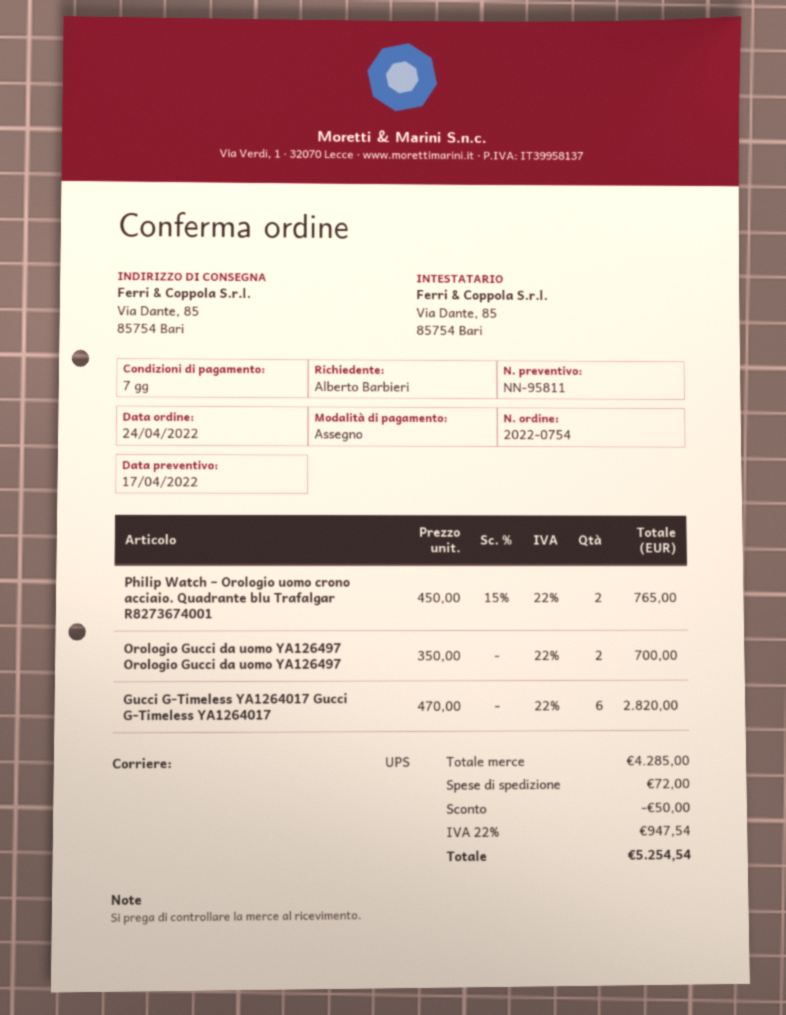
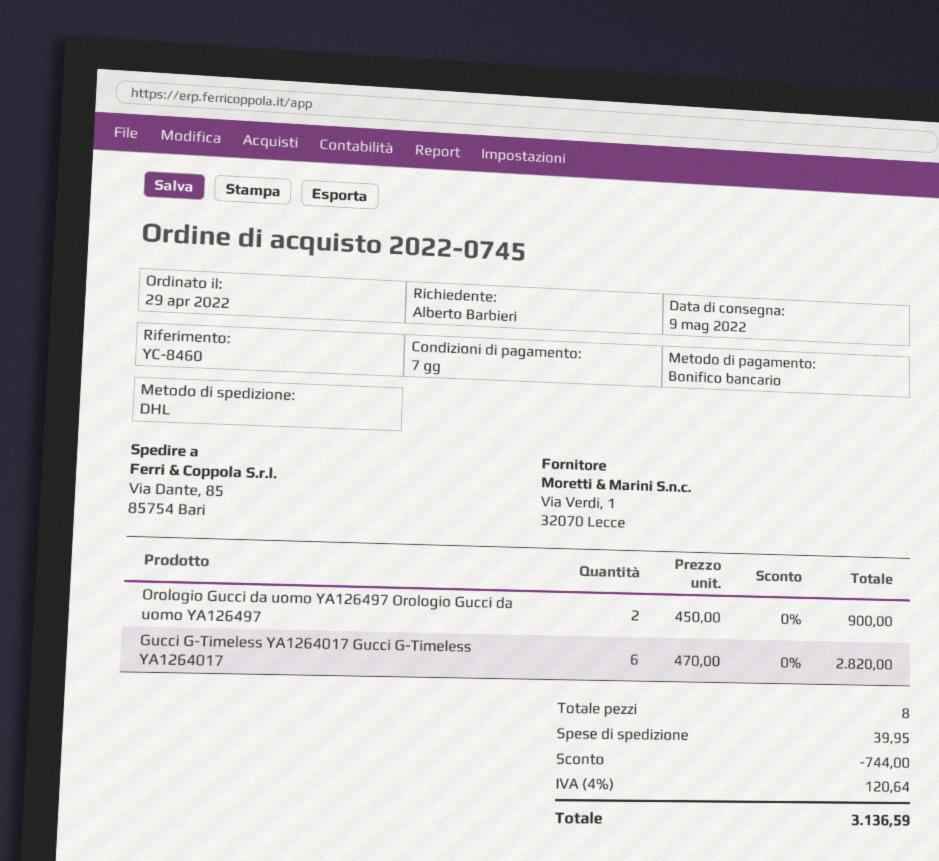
order number: 2022-0754 -> 2022-0745
order date: 2022-04-24 -> 2022-04-29
payment method: cheque -> bank transfer
shipping method: UPS -> DHL
Philip Watch – Orologio uomo crono acciaio. Quadrante blu Trafalgar R8273674001: 2 x 450.00 - 15% = 765.00 -> none
Orologio Gucci da uomo YA126497 Orologio Gucci da uomo YA126497: 2 x 350.00 = 700.00 -> 2 x 450.00 = 900.00
discount: 50.00 -> 744.00
shipping: 72.00 -> 39.95
tax: 22% = 947.54 -> 4% = 120.64
total: 5254.54 -> 3136.59

